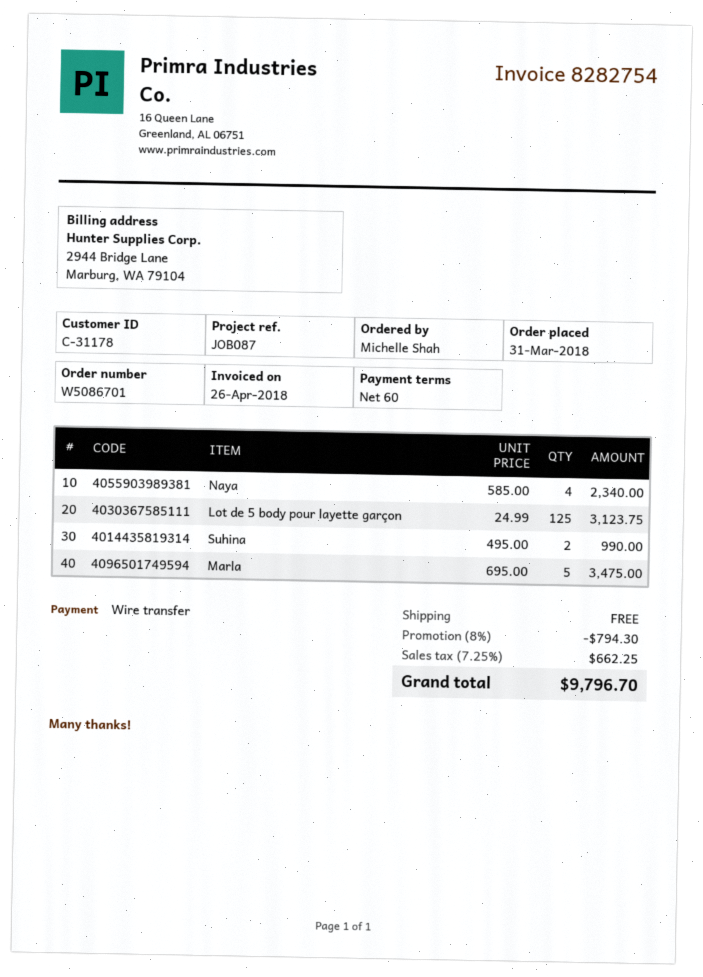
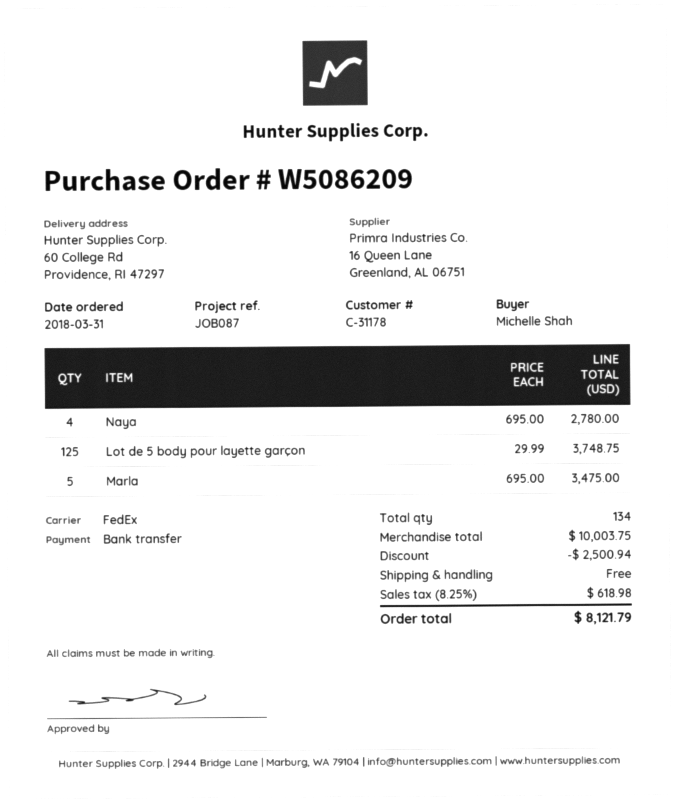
order number: W5086701 -> W5086209
Naya: 4 x 585.00 = 2340.00 -> 4 x 695.00 = 2780.00
Lot de 5 body pour layette garçon: 125 x 24.99 = 3123.75 -> 125 x 29.99 = 3748.75
Suhina: 2 x 495.00 = 990.00 -> none
discount: 794.30 -> 2500.94
tax: 7.25% = 662.25 -> 8.25% = 618.98
total: 9796.70 -> 8121.79

